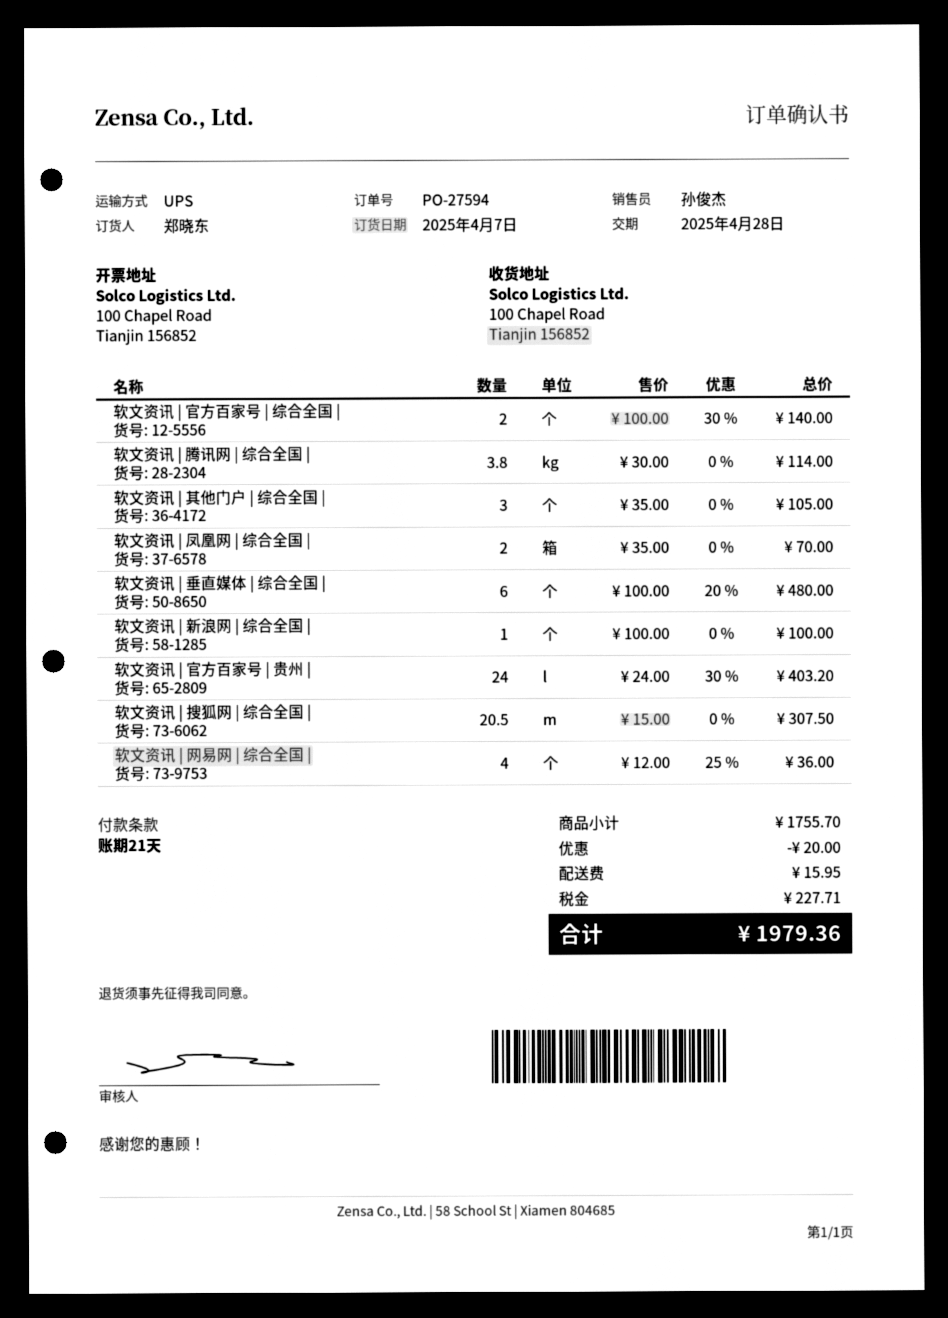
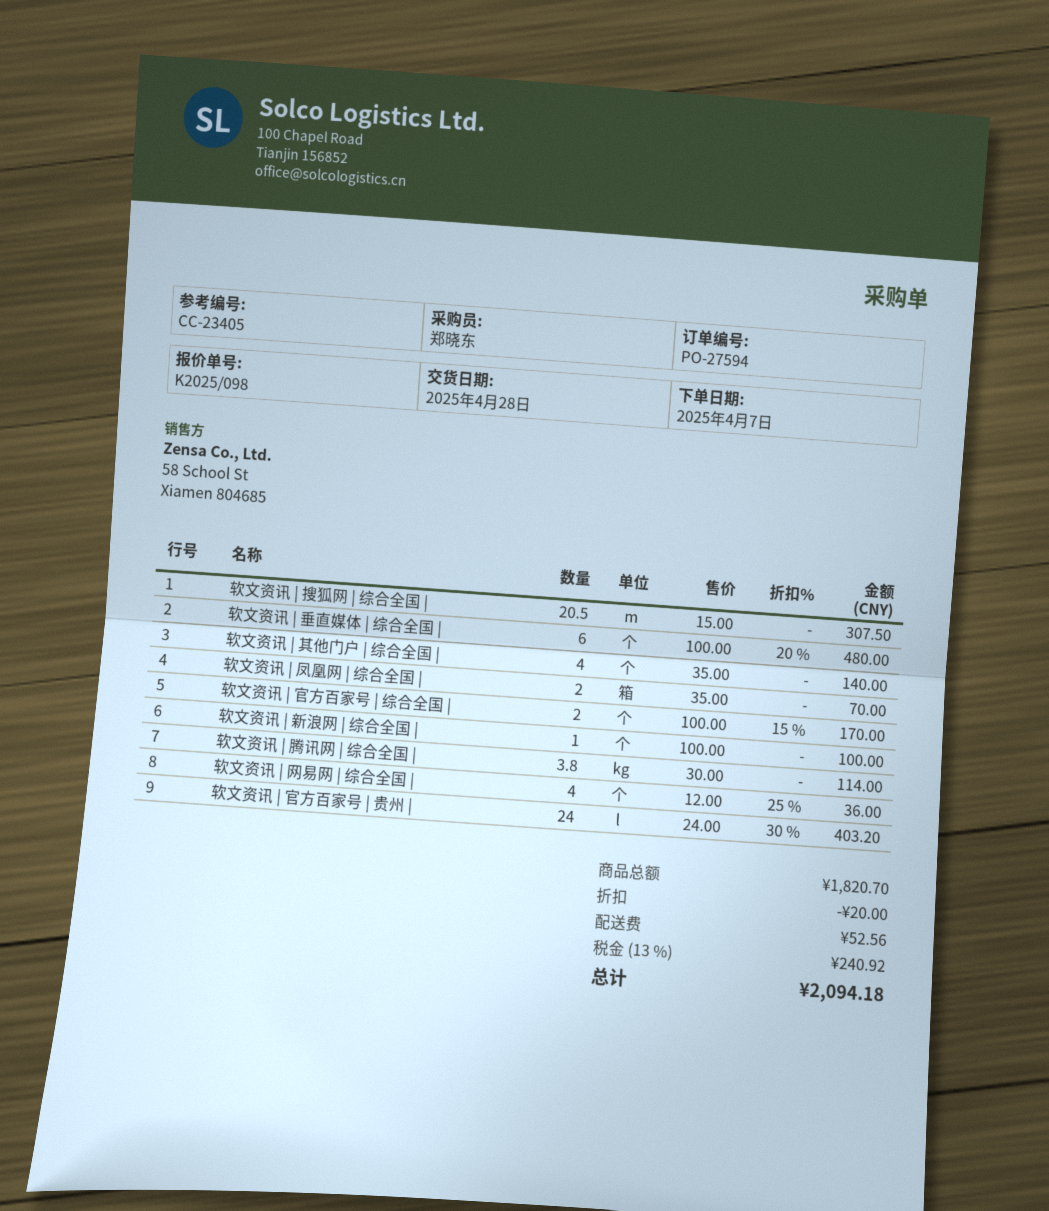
软文资讯 | 官方百家号 | 综合全国 |: 2 x 100.00 - 30% = 140.00 -> 2 x 100.00 - 15% = 170.00
软文资讯 | 其他门户 | 综合全国 |: 3 x 35.00 = 105.00 -> 4 x 35.00 = 140.00
subtotal: 1755.70 -> 1820.70
shipping: 15.95 -> 52.56
tax: 227.71 -> 240.92
total: 1979.36 -> 2094.18

